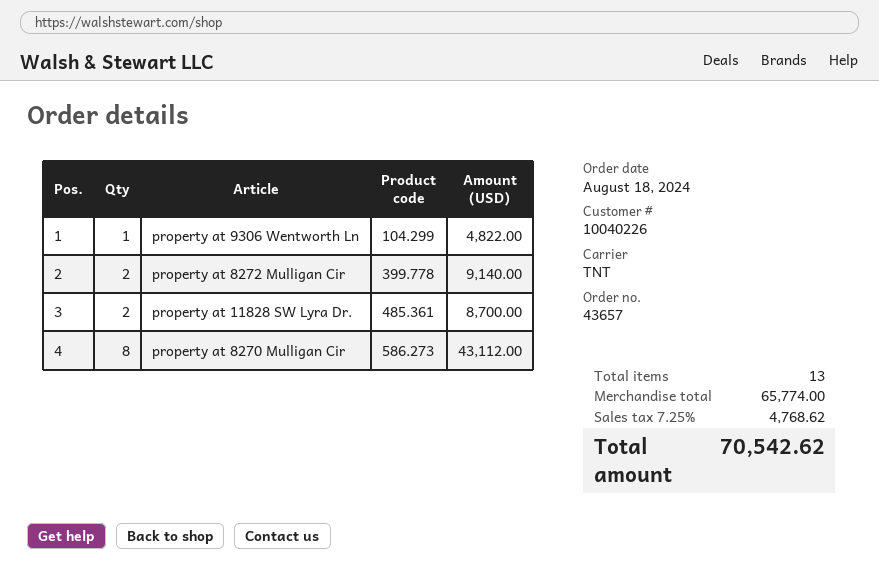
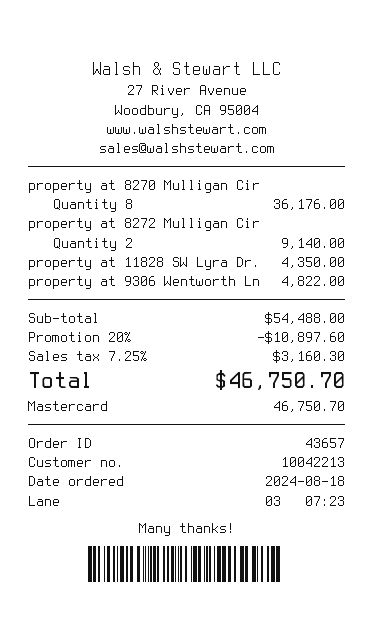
customer number: 10040226 -> 10042213
property at 11828 SW Lyra Dr.: 2 for 8700.00 -> 1 for 4350.00
property at 8270 Mulligan Cir: 8 for 43112.00 -> 8 for 36176.00
subtotal: 65774.00 -> 54488.00
discount: none -> 20% = 10897.60
tax: 7.25% = 4768.62 -> 7.25% = 3160.30
total: 70542.62 -> 46750.70

